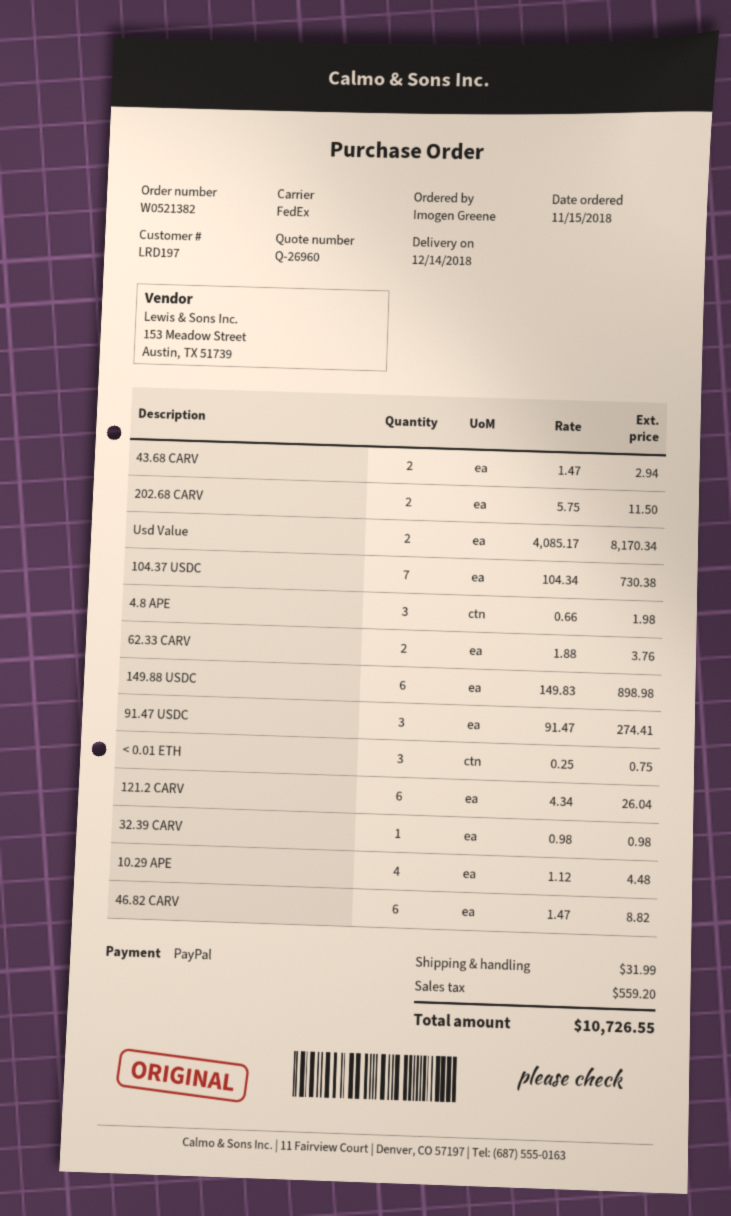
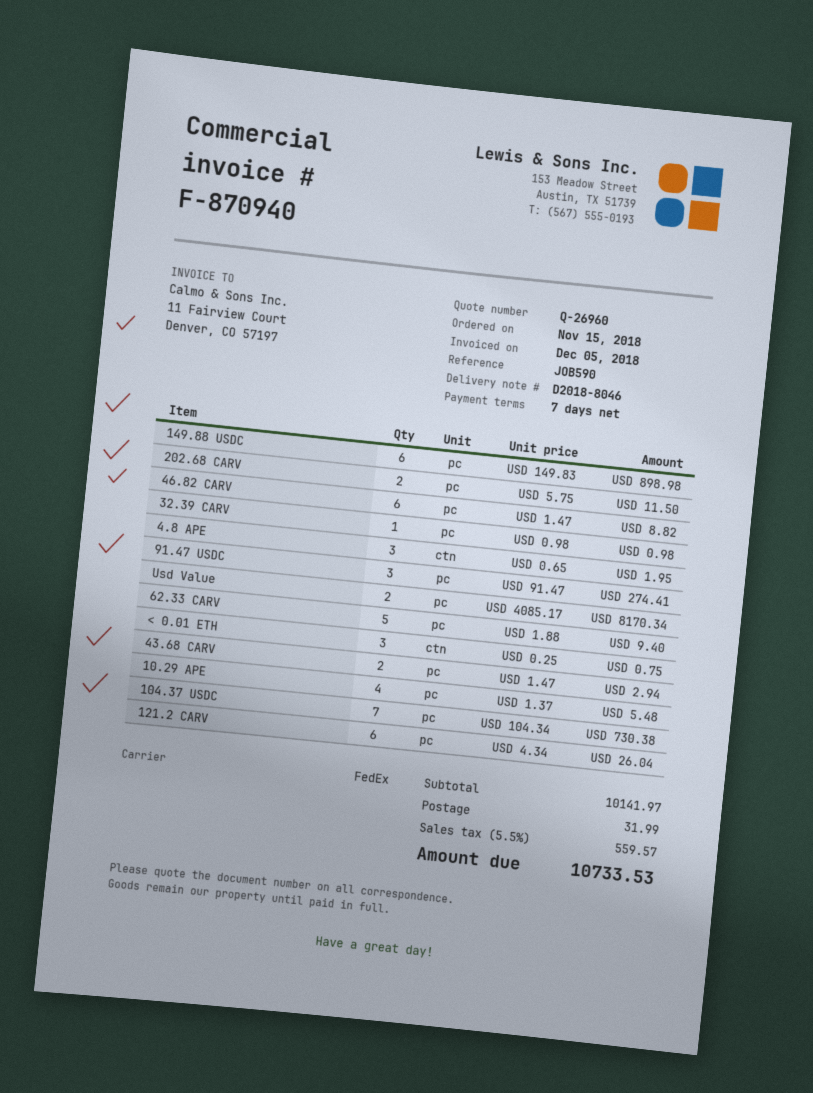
4.8 APE: 3 x 0.66 = 1.98 -> 3 x 0.65 = 1.95
62.33 CARV: 2 x 1.88 = 3.76 -> 5 x 1.88 = 9.40
10.29 APE: 4 x 1.12 = 4.48 -> 4 x 1.37 = 5.48
tax: 559.20 -> 559.57
total: 10726.55 -> 10733.53

